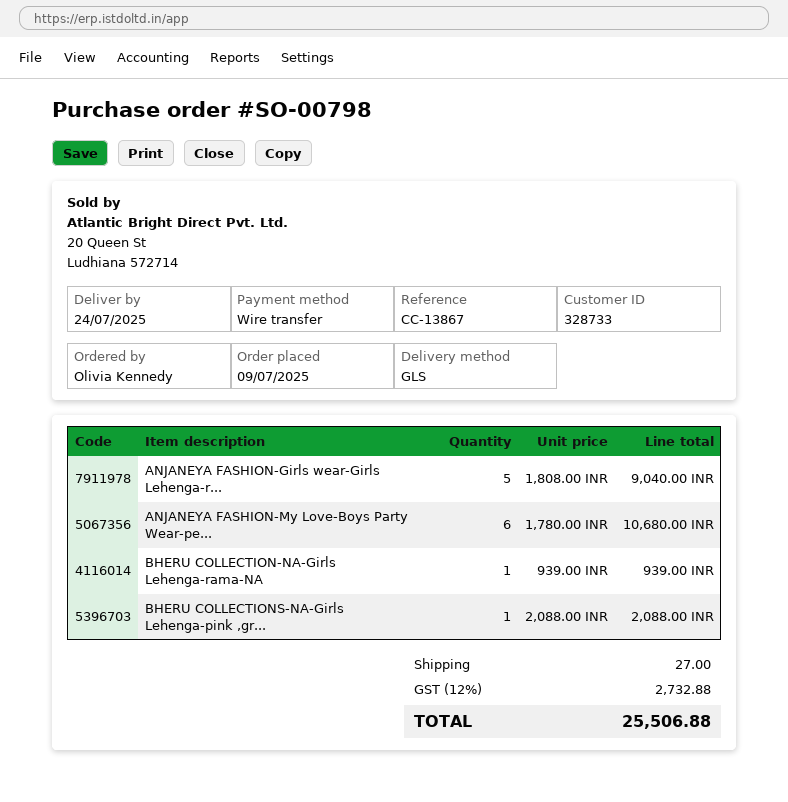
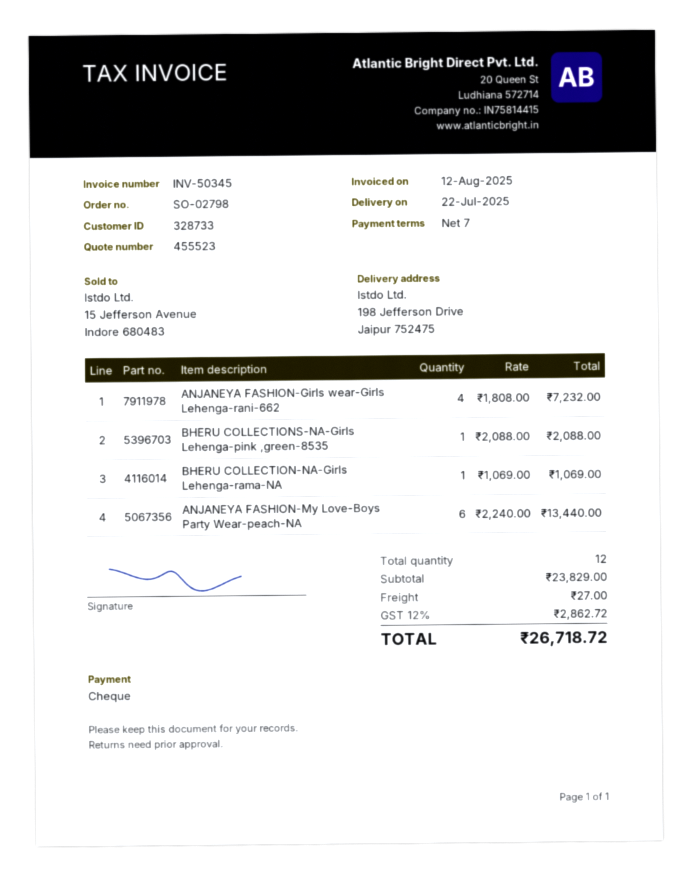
order number: SO-00798 -> SO-02798
delivery date: 2025-07-24 -> 2025-07-22
payment method: bank transfer -> cheque
ANJANEYA FASHION-Girls wear-Girls Lehenga-r...: 5 x 1808.00 = 9040.00 -> 4 x 1808.00 = 7232.00
ANJANEYA FASHION-My Love-Boys Party Wear-pe...: 6 x 1780.00 = 10680.00 -> 6 x 2240.00 = 13440.00
BHERU COLLECTION-NA-Girls Lehenga-rama-NA: 1 x 939.00 = 939.00 -> 1 x 1069.00 = 1069.00
tax: 12% = 2732.88 -> 12% = 2862.72
total: 25506.88 -> 26718.72

